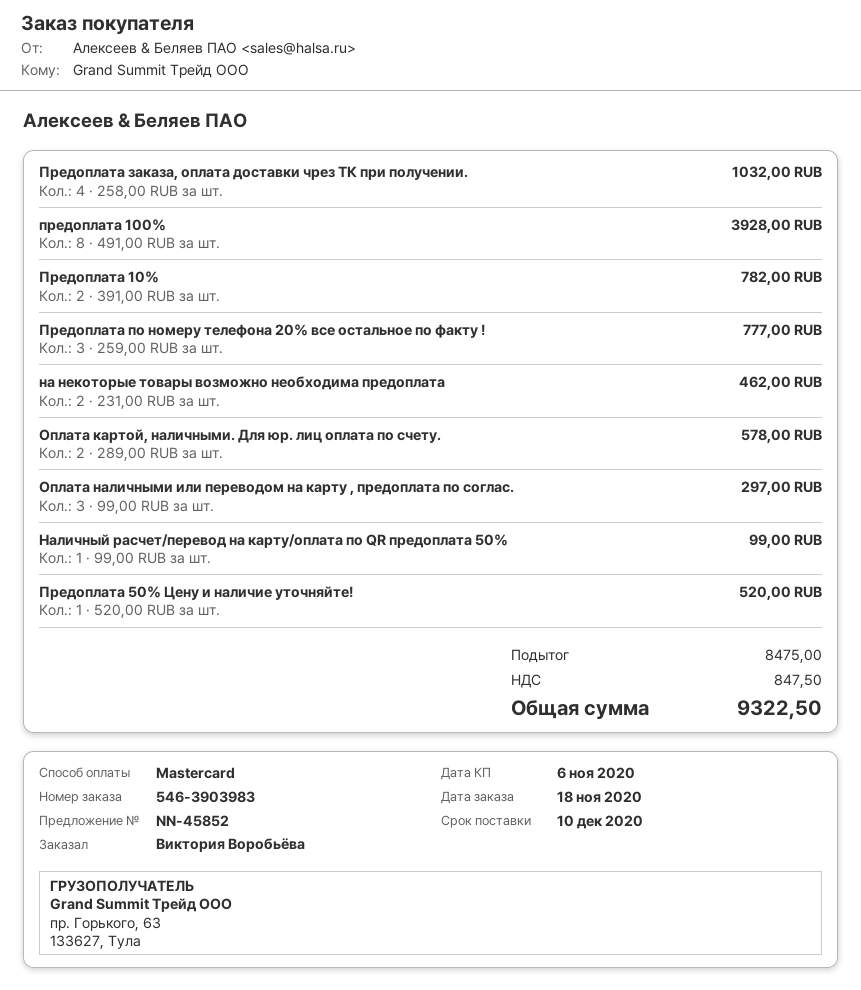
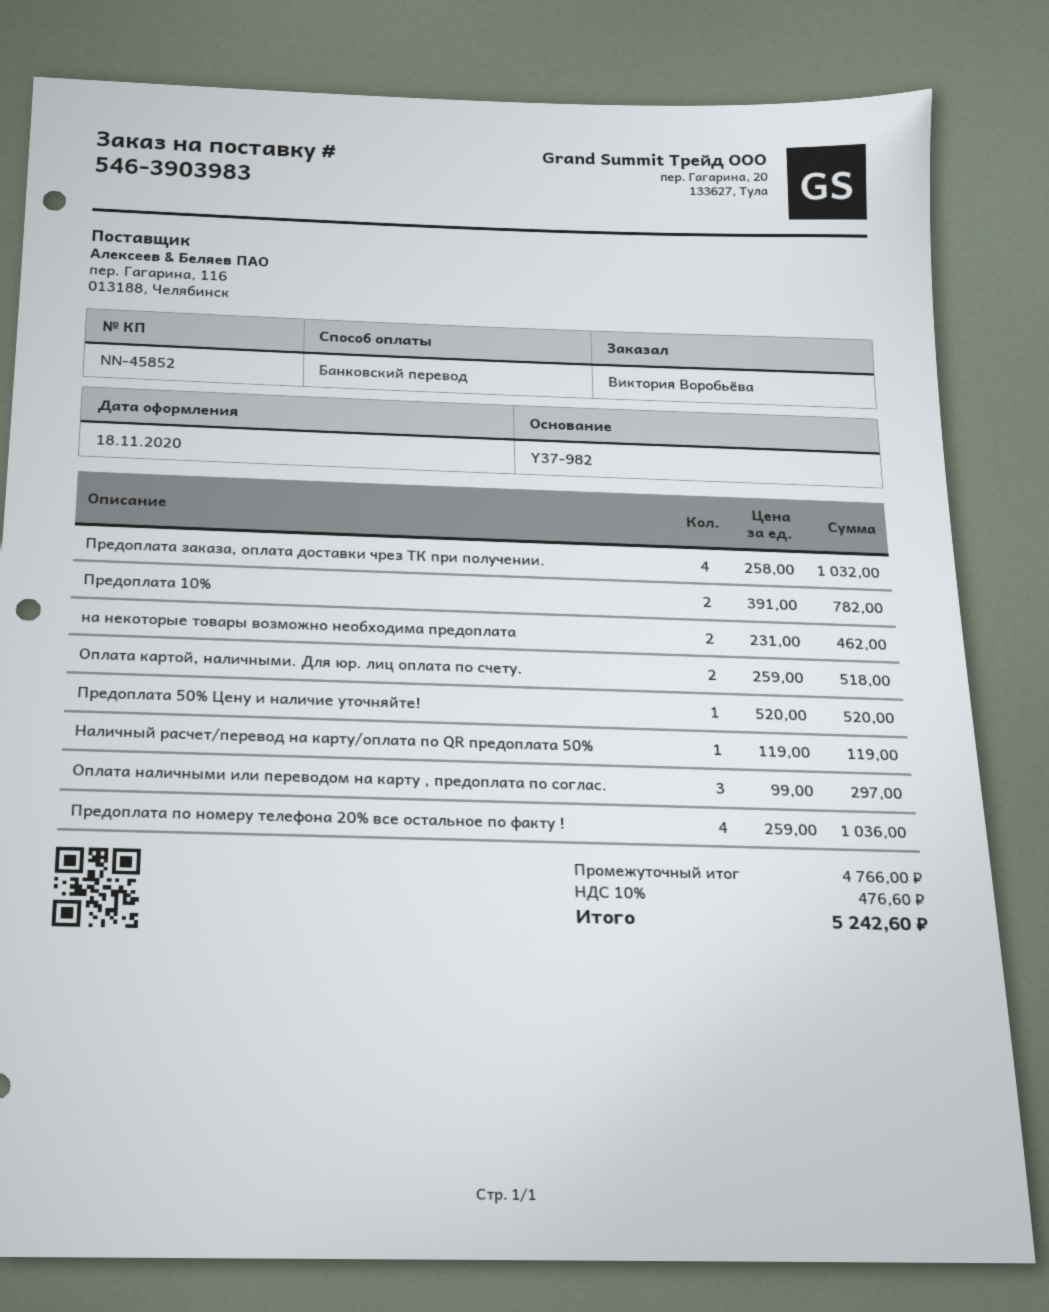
payment method: Mastercard -> bank transfer
предоплата 100%: 8 x 491.00 = 3928.00 -> none
Предоплата по номеру телефона 20% все остальное по факту !: 3 x 259.00 = 777.00 -> 4 x 259.00 = 1036.00
Оплата картой, наличными. Для юр. лиц оплата по счету.: 2 x 289.00 = 578.00 -> 2 x 259.00 = 518.00
Наличный расчет/перевод на карту/оплата по QR предоплата 50%: 1 x 99.00 = 99.00 -> 1 x 119.00 = 119.00
subtotal: 8475.00 -> 4766.00
tax: 847.50 -> 476.60
total: 9322.50 -> 5242.60

